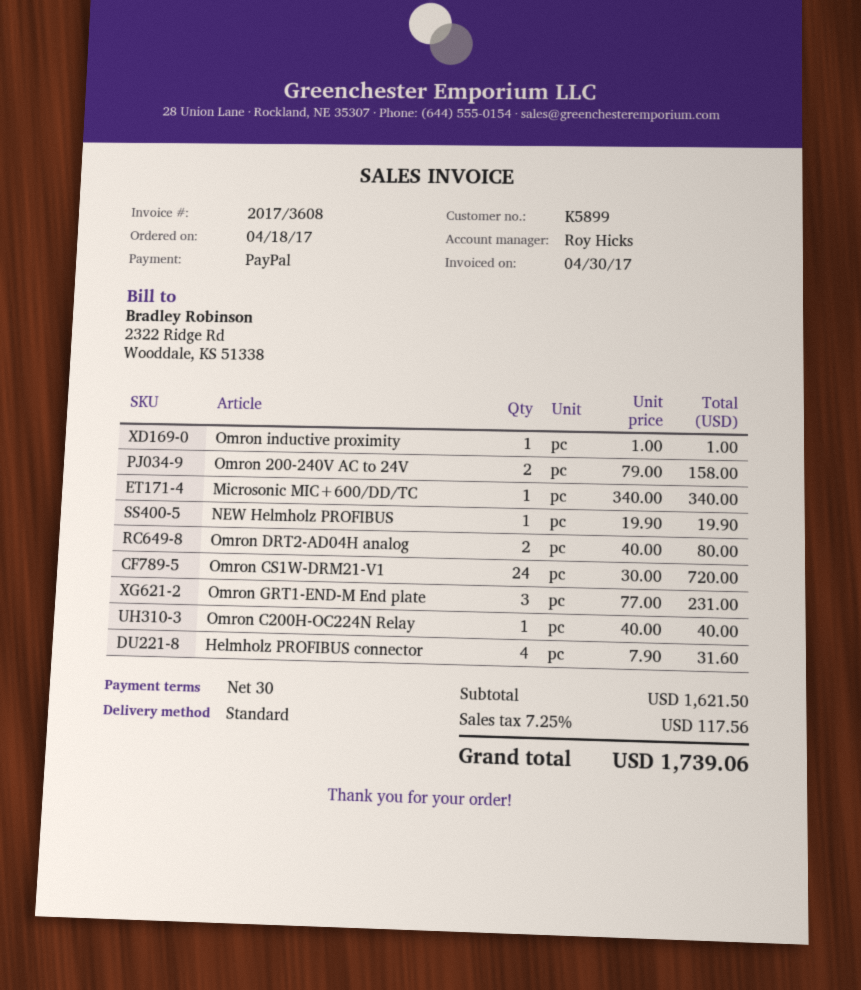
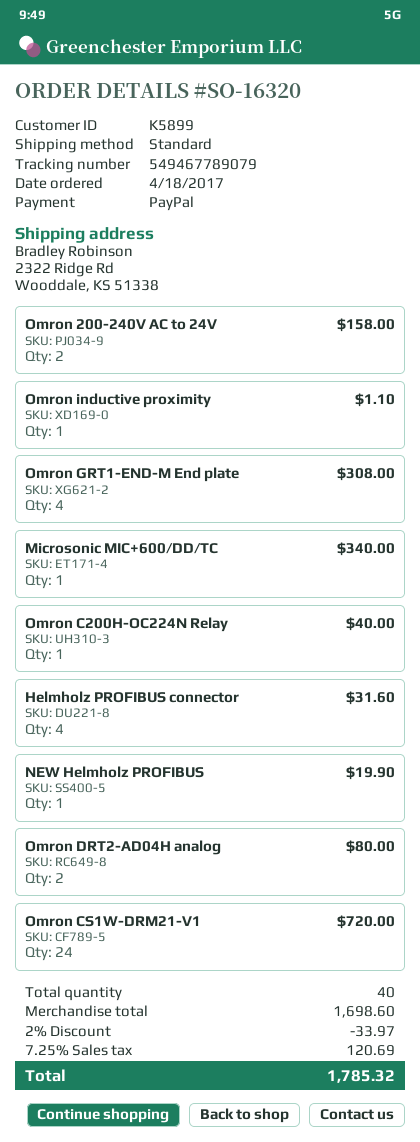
Omron inductive proximity: 1 for 1.00 -> 1 for 1.10
Omron GRT1-END-M End plate: 3 for 231.00 -> 4 for 308.00
subtotal: 1621.50 -> 1698.60
discount: none -> 2% = 33.97
tax: 7.25% = 117.56 -> 7.25% = 120.69
total: 1739.06 -> 1785.32

